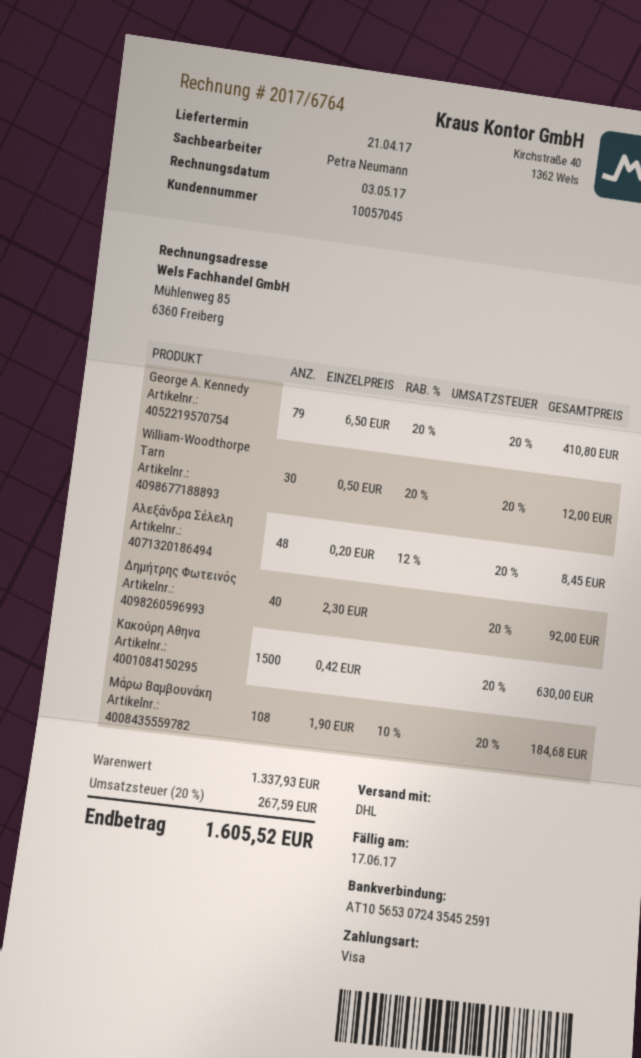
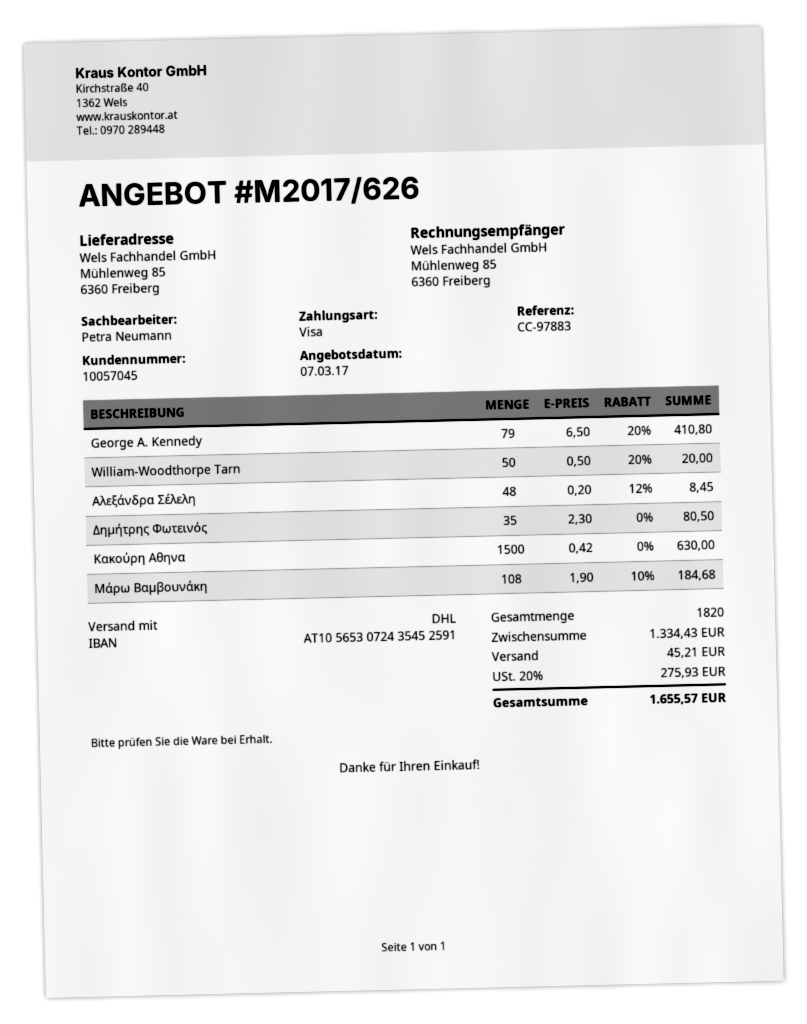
William-Woodthorpe Tarn: 30 x 0.50 - 20% = 12.00 -> 50 x 0.50 - 20% = 20.00
Δημήτρης Φωτεινός: 40 x 2.30 = 92.00 -> 35 x 2.30 = 80.50
subtotal: 1337.93 -> 1334.43
shipping: none -> 45.21
tax: 20% = 267.59 -> 20% = 275.93
total: 1605.52 -> 1655.57

